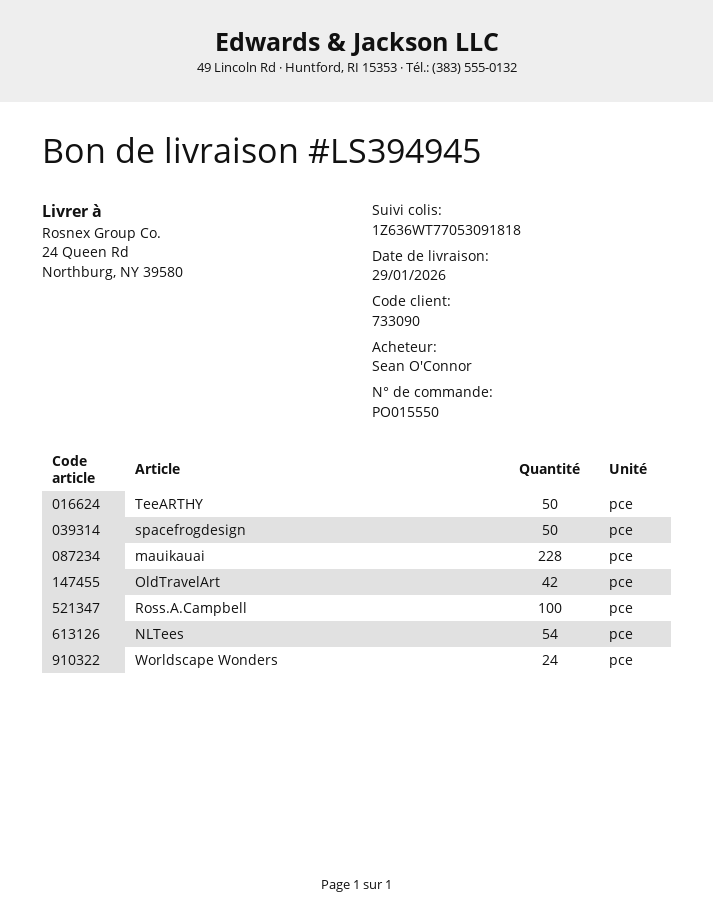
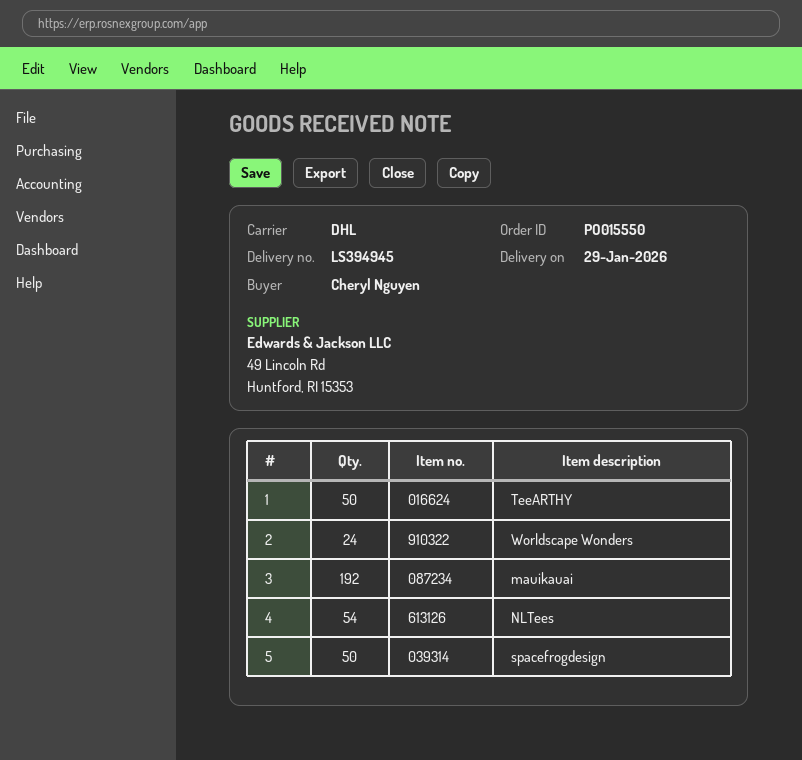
ordered by: Sean O'Connor -> Cheryl Nguyen
mauikauai: 228 -> 192
OldTravelArt: 42 -> none
Ross.A.Campbell: 100 -> none

